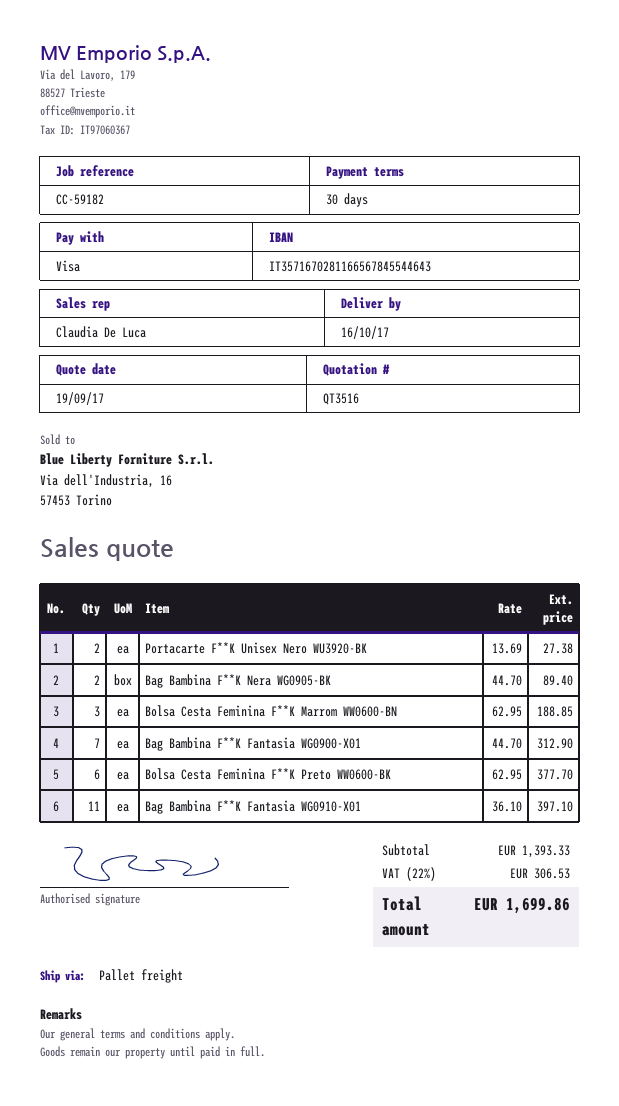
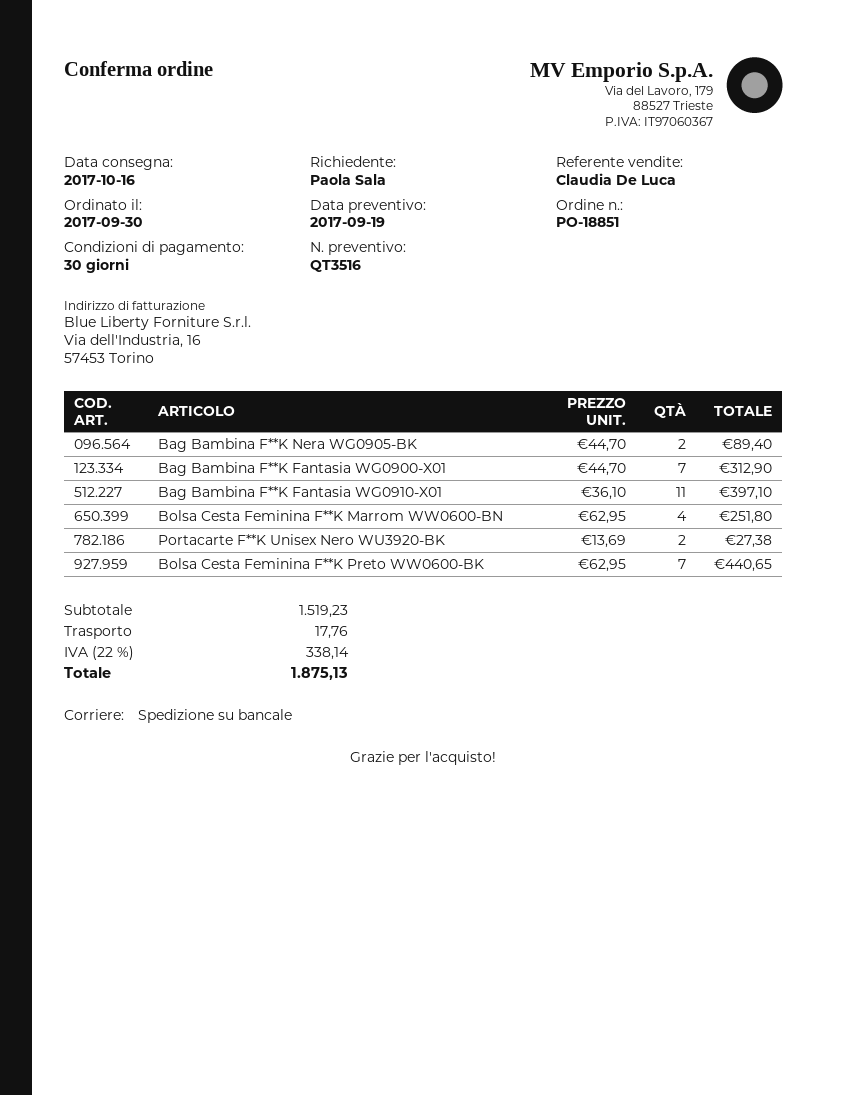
Bolsa Cesta Feminina F**K Marrom WW0600-BN: 3 x 62.95 = 188.85 -> 4 x 62.95 = 251.80
Bolsa Cesta Feminina F**K Preto WW0600-BK: 6 x 62.95 = 377.70 -> 7 x 62.95 = 440.65
subtotal: 1393.33 -> 1519.23
shipping: none -> 17.76
tax: 22% = 306.53 -> 22% = 338.14
total: 1699.86 -> 1875.13

